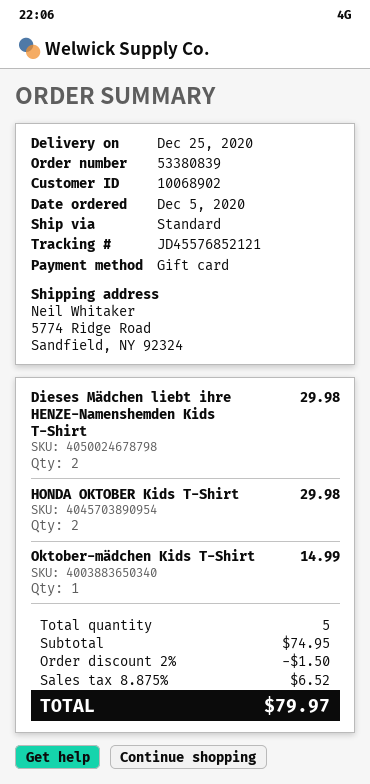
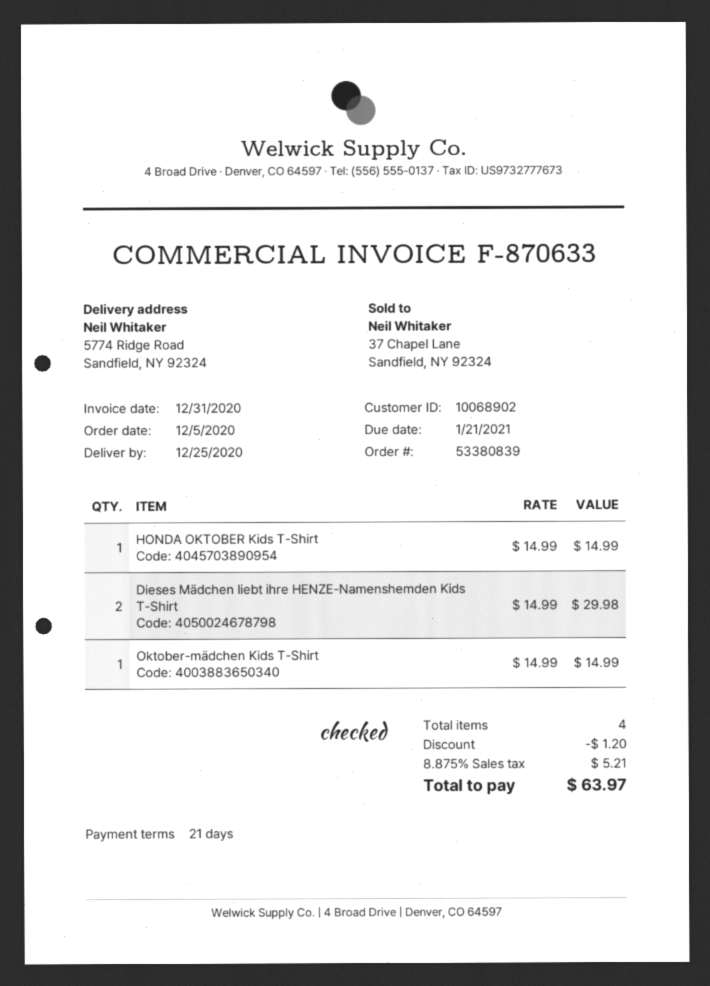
HONDA OKTOBER Kids T-Shirt: 2 for 29.98 -> 1 for 14.99
total quantity: 5 -> 4
discount: 1.50 -> 1.20
tax: 8.875% = 6.52 -> 8.875% = 5.21
total: 79.97 -> 63.97

